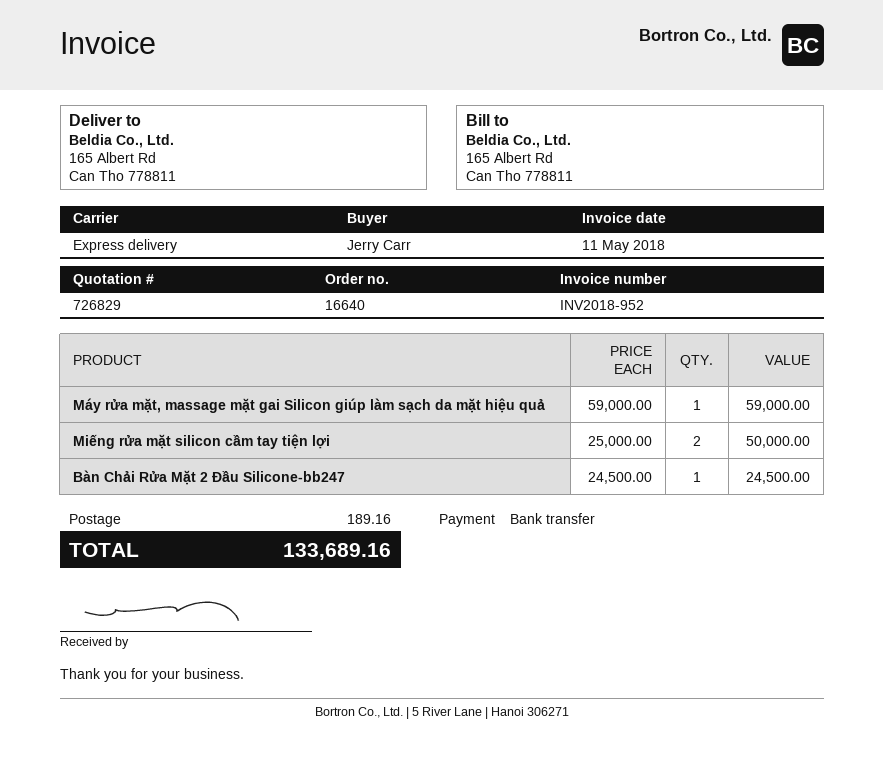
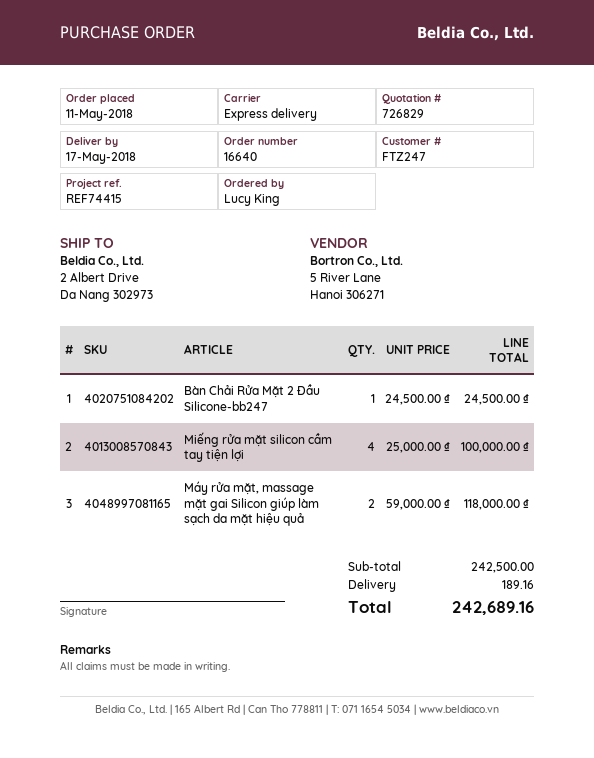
ordered by: Jerry Carr -> Lucy King
ship to: 165 Albert Rd, Can Tho 778811 -> 2 Albert Drive, Da Nang 302973
Máy rửa mặt, massage mặt gai Silicon giúp làm sạch da mặt hiệu quả: 1 x 59000.00 = 59000.00 -> 2 x 59000.00 = 118000.00
Miếng rửa mặt silicon cầm tay tiện lợi: 2 x 25000.00 = 50000.00 -> 4 x 25000.00 = 100000.00
total: 133689.16 -> 242689.16

